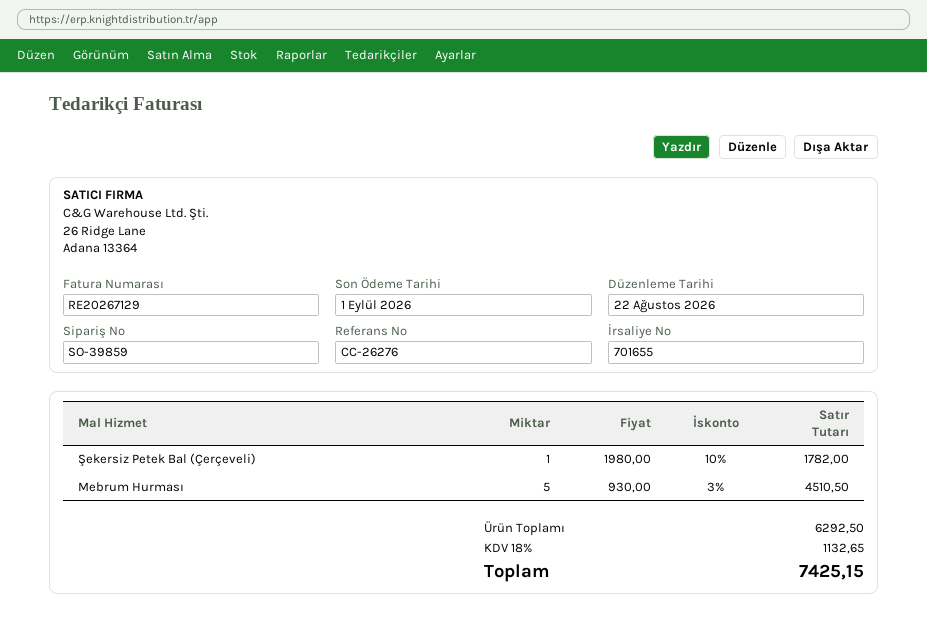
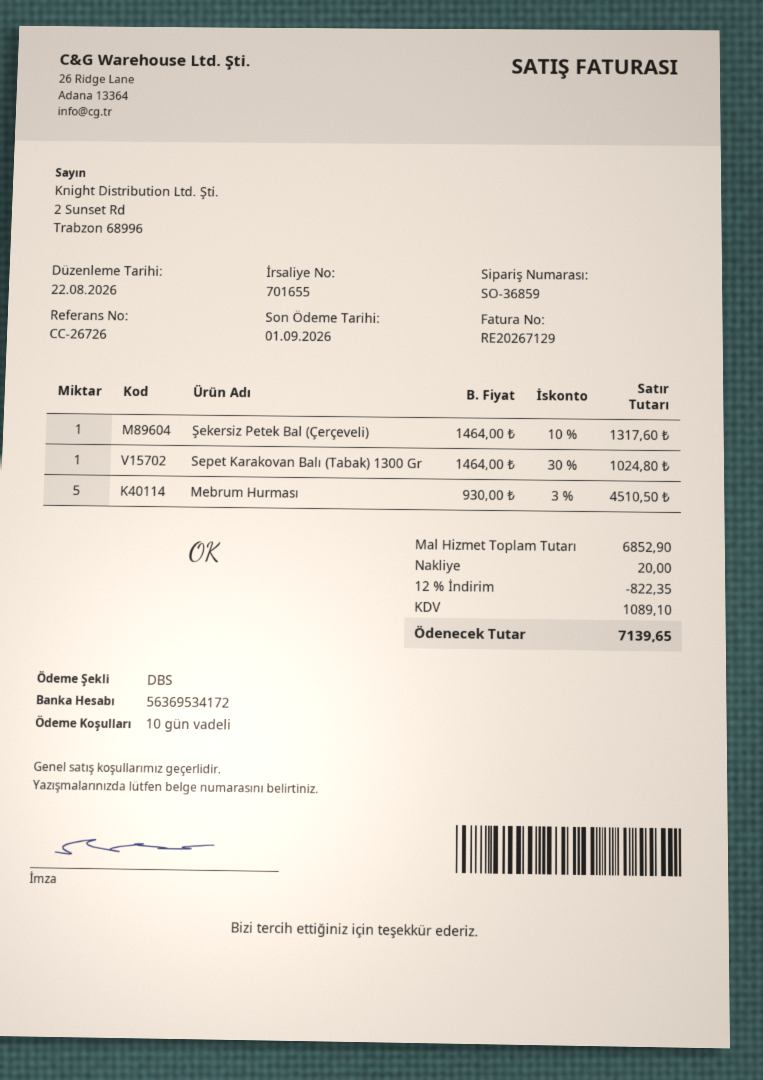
order number: SO-39859 -> SO-36859
reference: CC-26276 -> CC-26726
Şekersiz Petek Bal (Çerçeveli): 1 x 1980.00 - 10% = 1782.00 -> 1 x 1464.00 - 10% = 1317.60
Sepet Karakovan Balı (Tabak) 1300 Gr: none -> 1 x 1464.00 - 30% = 1024.80
subtotal: 6292.50 -> 6852.90
discount: none -> 12% = 822.35
shipping: none -> 20.00
tax: 1132.65 -> 1089.10
total: 7425.15 -> 7139.65

